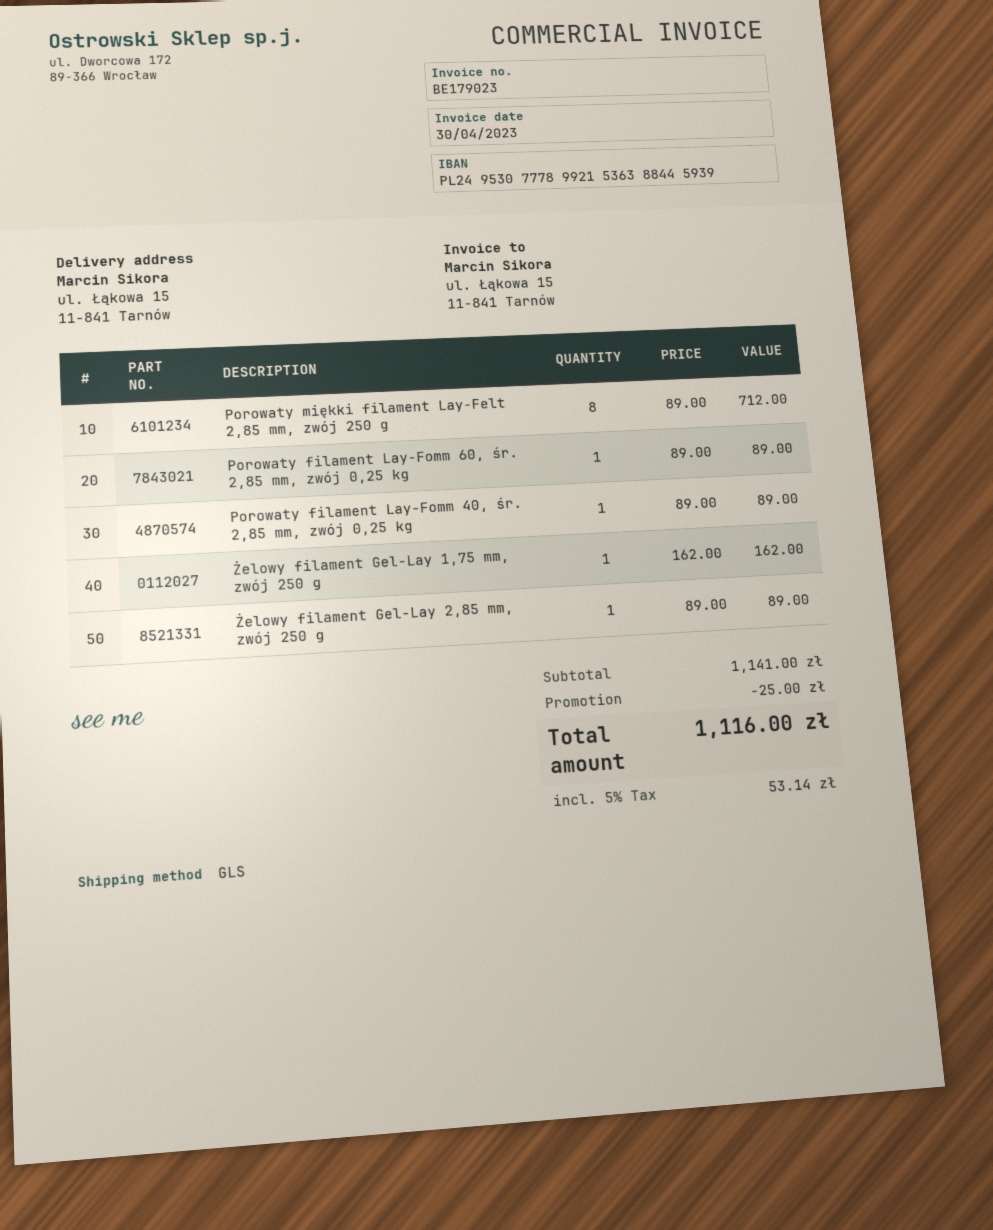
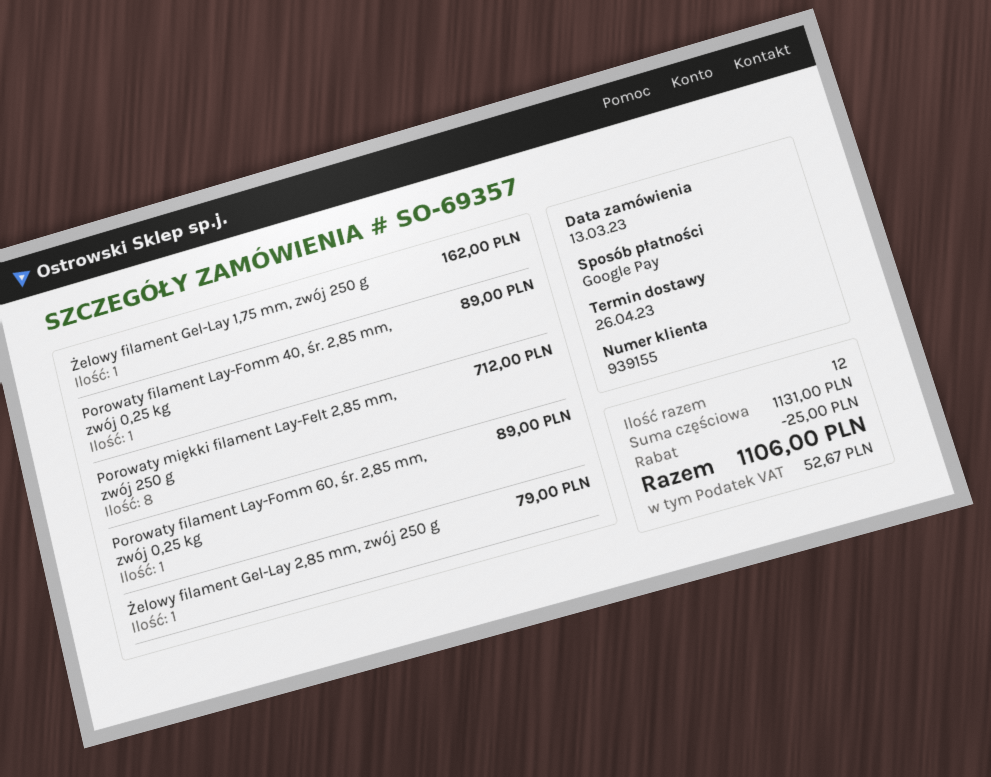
Żelowy filament Gel-Lay 2,85 mm, zwój 250 g: 1 for 89.00 -> 1 for 79.00
subtotal: 1141.00 -> 1131.00
tax: 53.14 -> 52.67
total: 1116.00 -> 1106.00

